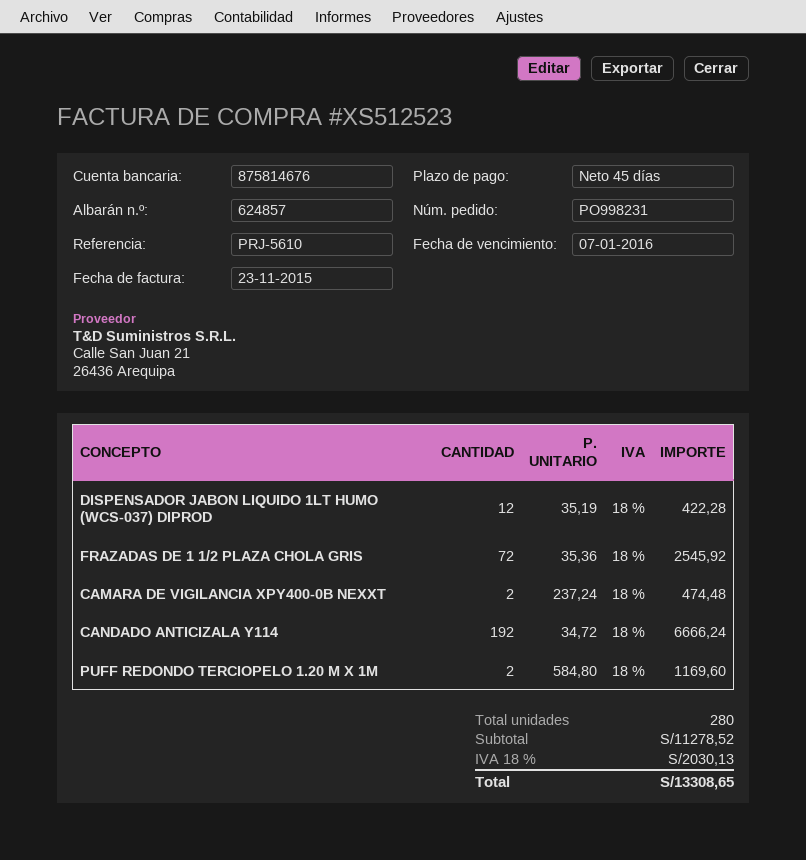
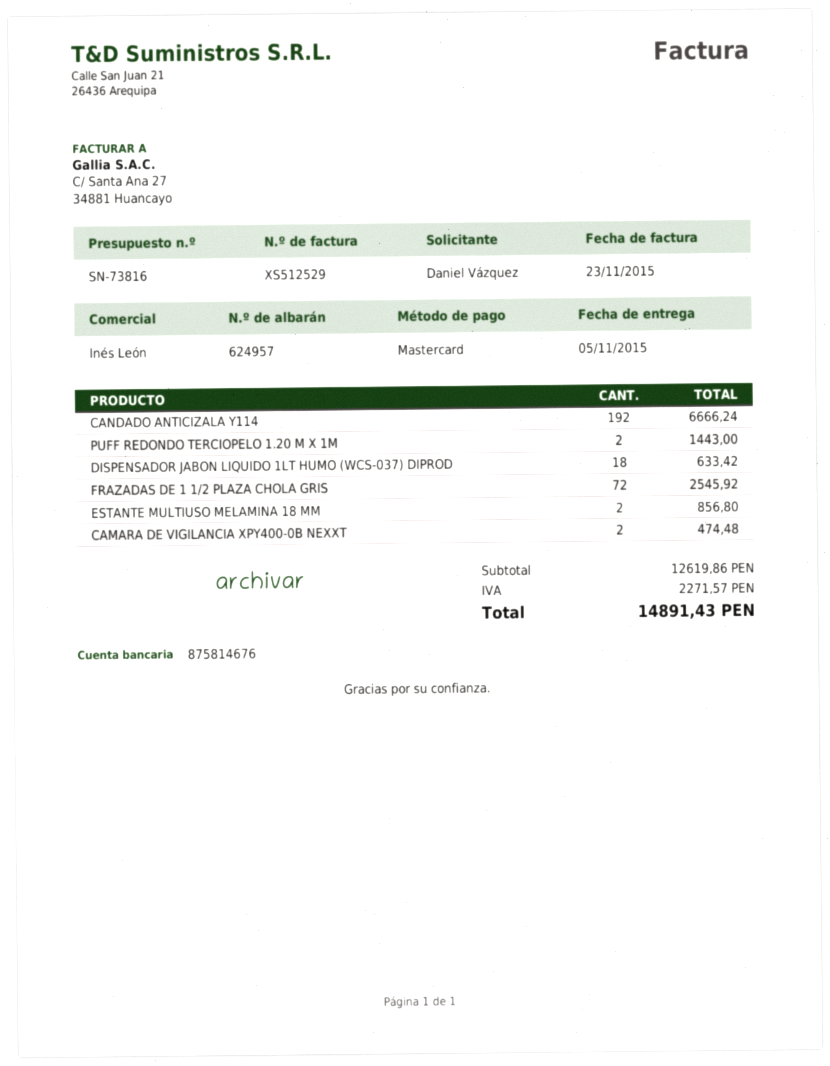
delivery note number: 624857 -> 624957
invoice number: XS512523 -> XS512529
DISPENSADOR JABON LIQUIDO 1LT HUMO (WCS-037) DIPROD: 12 for 422.28 -> 18 for 633.42
PUFF REDONDO TERCIOPELO 1.20 M X 1M: 2 for 1169.60 -> 2 for 1443.00
ESTANTE MULTIUSO MELAMINA 18 MM: none -> 2 for 856.80
subtotal: 11278.52 -> 12619.86
tax: 2030.13 -> 2271.57
total: 13308.65 -> 14891.43

